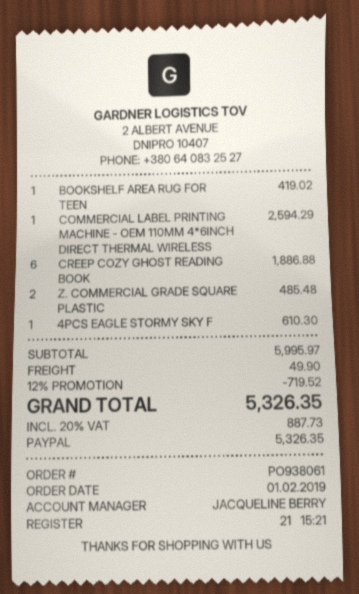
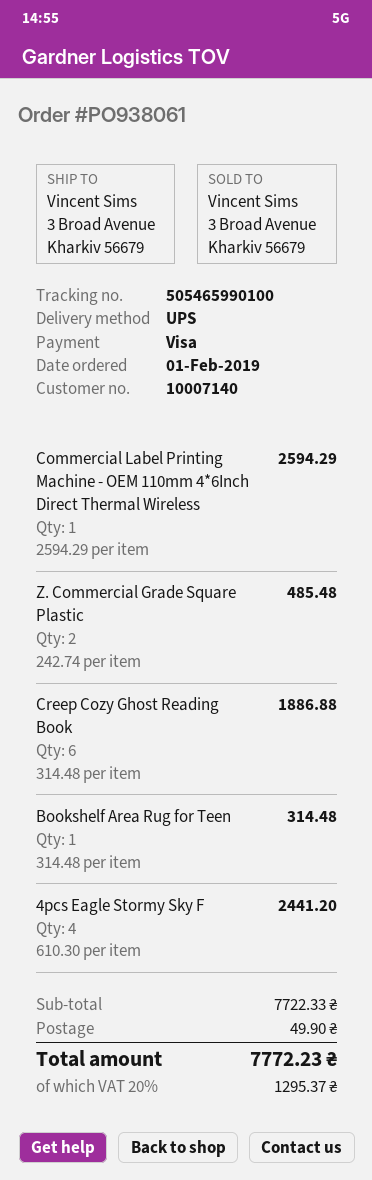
payment method: PayPal -> Visa
BOOKSHELF AREA RUG FOR TEEN: 1 for 419.02 -> 1 for 314.48
4PCS EAGLE STORMY SKY F: 1 for 610.30 -> 4 for 2441.20
subtotal: 5995.97 -> 7722.33
discount: 12% = 719.52 -> none
tax: 20% = 887.73 -> 20% = 1295.37
total: 5326.35 -> 7772.23

